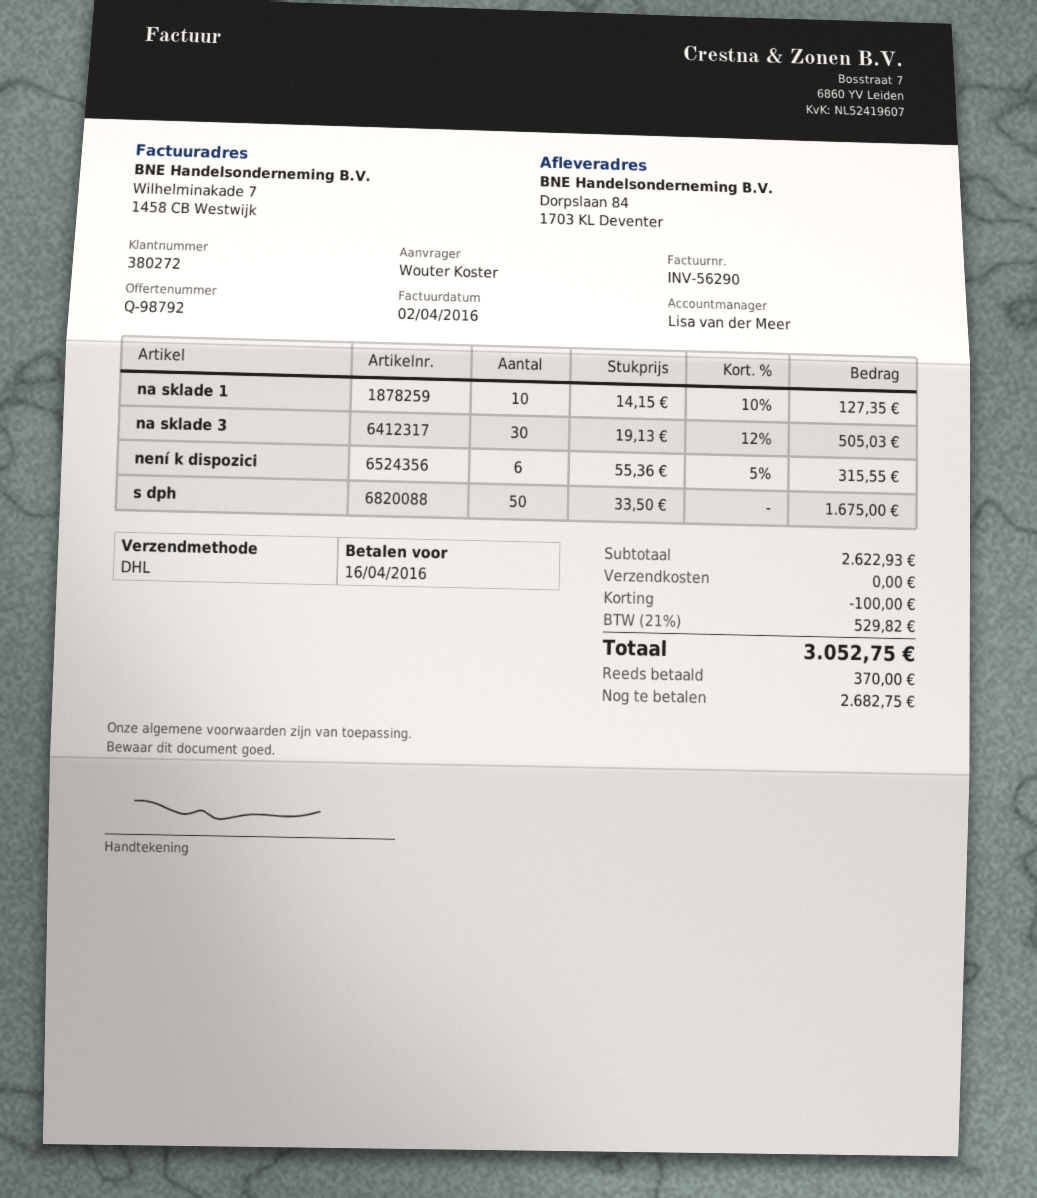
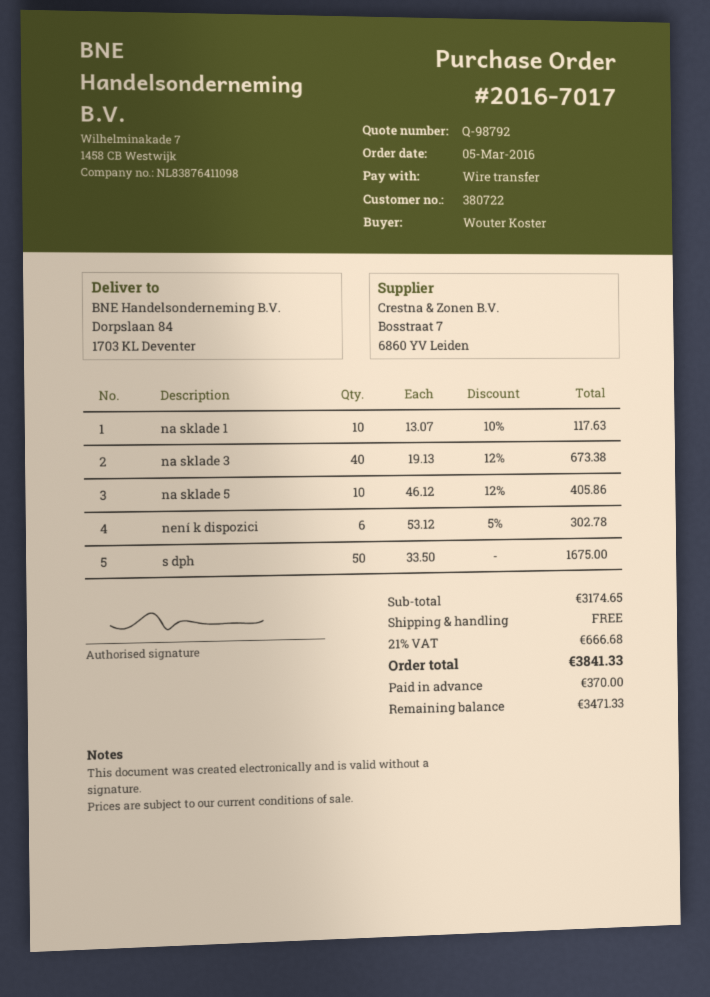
customer number: 380272 -> 380722
na sklade 1: 10 x 14.15 - 10% = 127.35 -> 10 x 13.07 - 10% = 117.63
na sklade 3: 30 x 19.13 - 12% = 505.03 -> 40 x 19.13 - 12% = 673.38
není k dispozici: 6 x 55.36 - 5% = 315.55 -> 6 x 53.12 - 5% = 302.78
na sklade 5: none -> 10 x 46.12 - 12% = 405.86
subtotal: 2622.93 -> 3174.65
discount: 100.00 -> none
tax: 21% = 529.82 -> 21% = 666.68
total: 3052.75 -> 3841.33
balance: 2682.75 -> 3471.33

